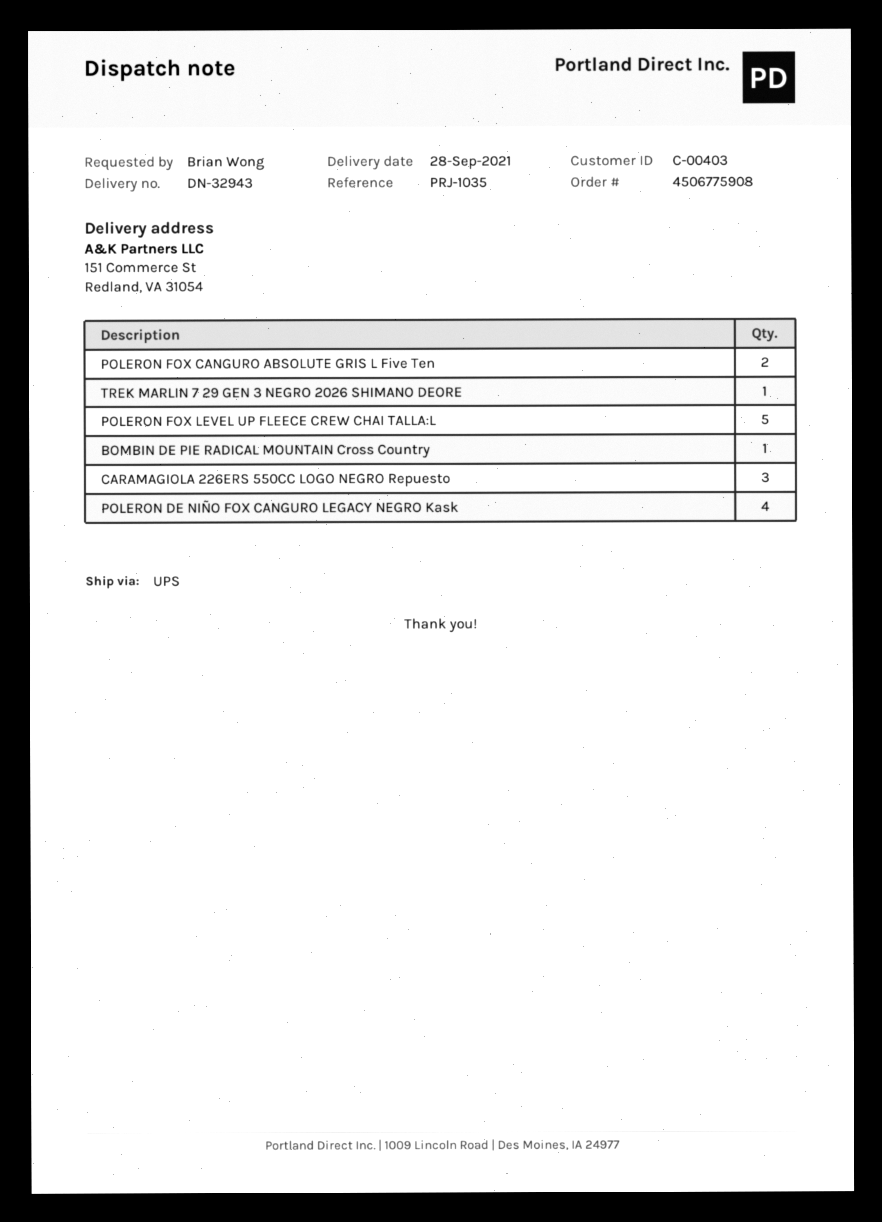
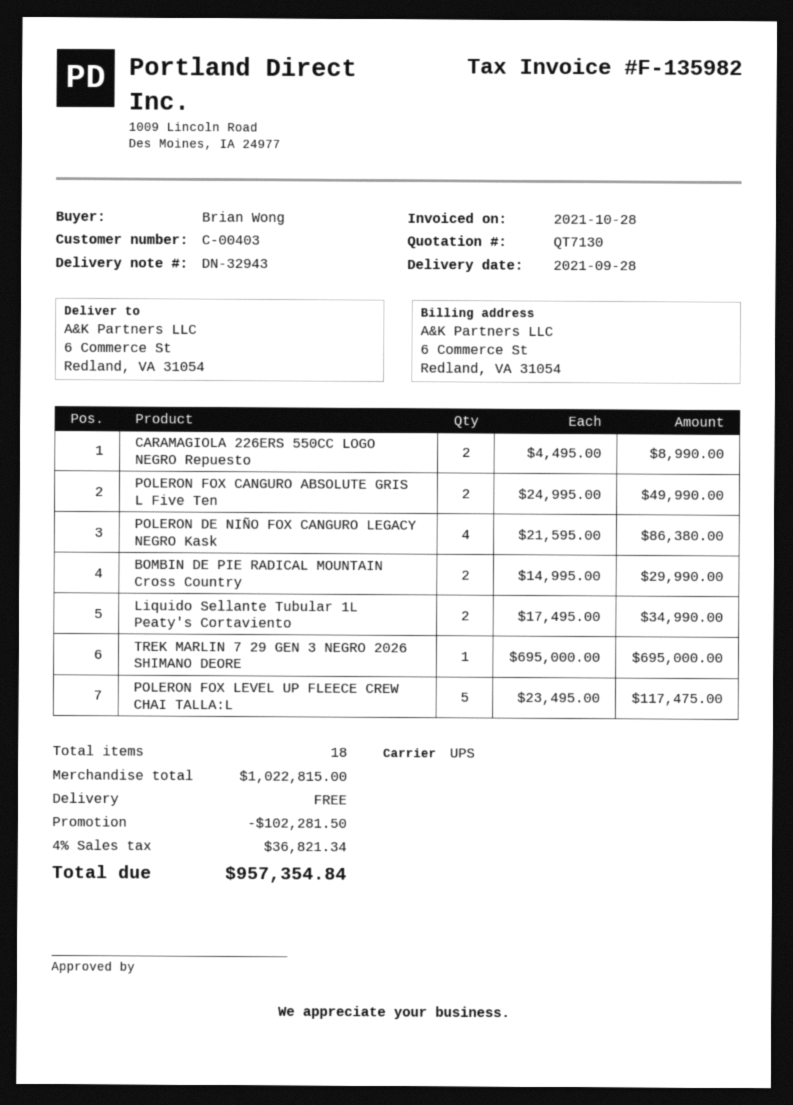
ship to: 151 Commerce St, Redland, VA 31054 -> 6 Commerce St, Redland, VA 31054
BOMBIN DE PIE RADICAL MOUNTAIN Cross Country: 1 -> 2
CARAMAGIOLA 226ERS 550CC LOGO NEGRO Repuesto: 3 -> 2
Liquido Sellante Tubular 1L Peaty's Cortaviento: none -> 2

